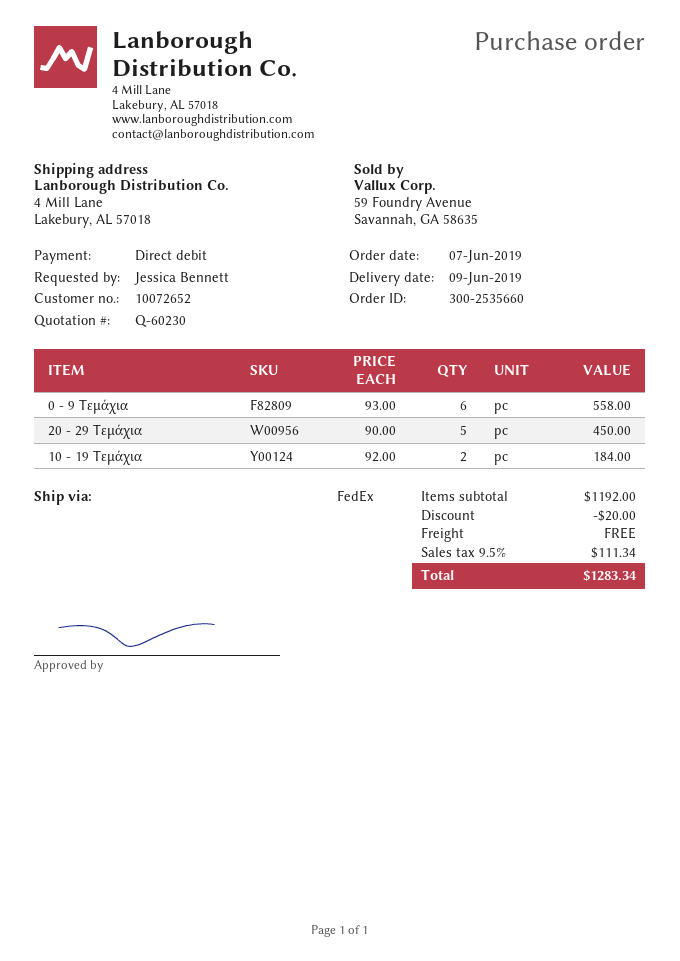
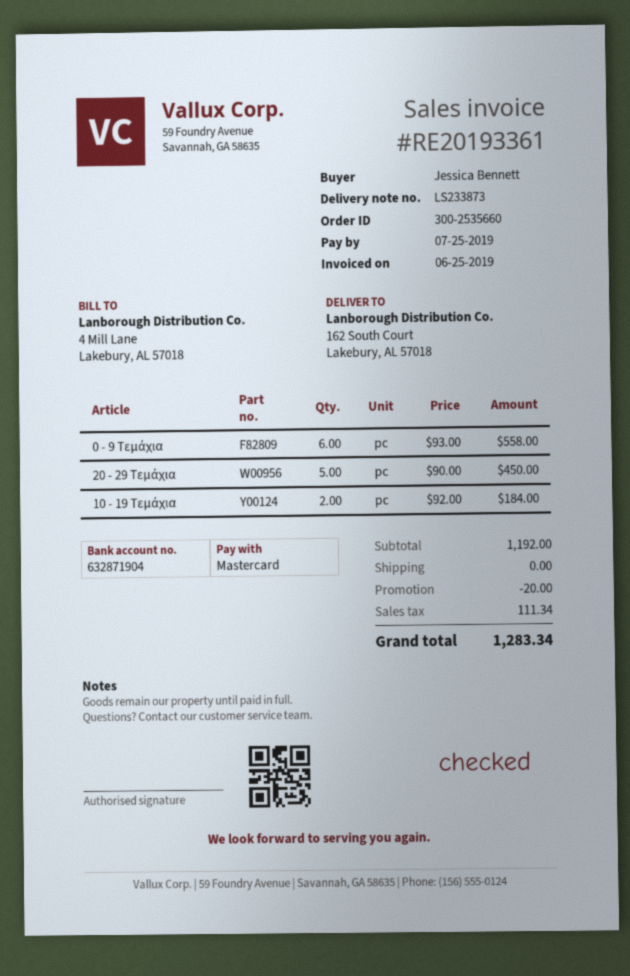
payment method: direct debit -> Mastercard
ship to: 4 Mill Lane, Lakebury, AL 57018 -> 162 South Court, Lakebury, AL 57018

